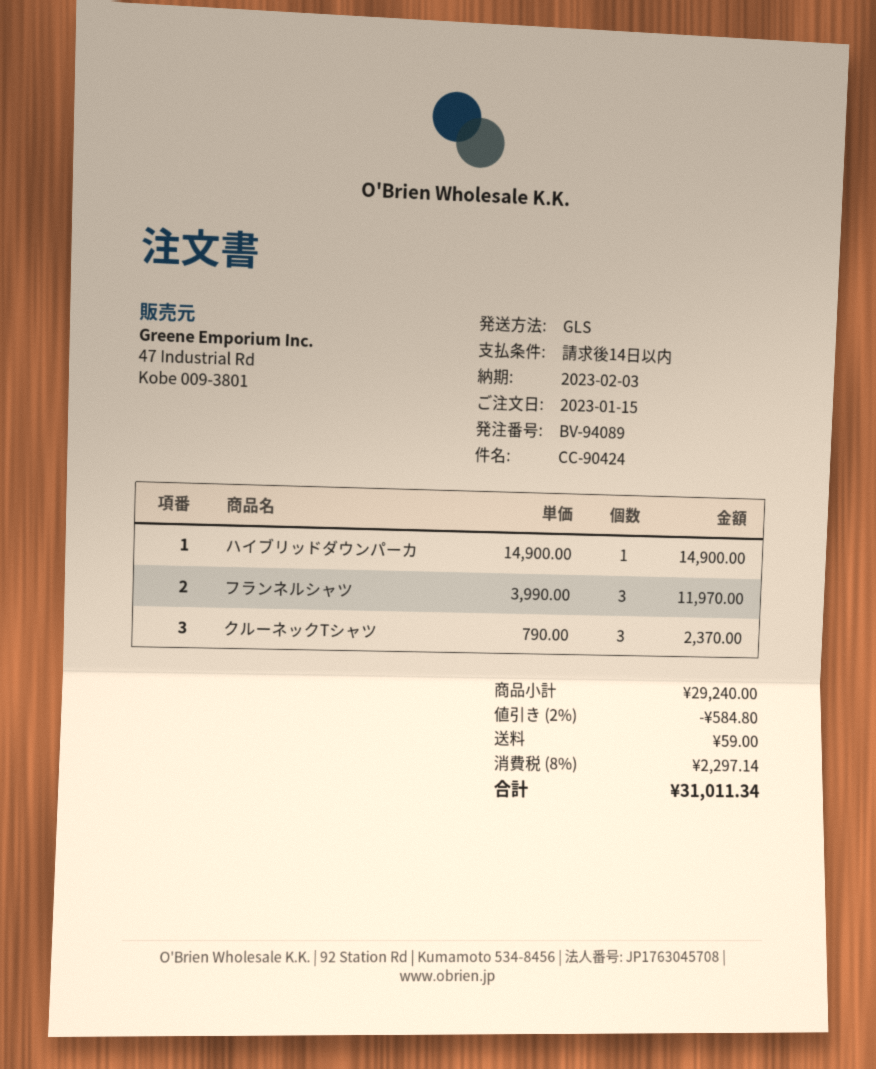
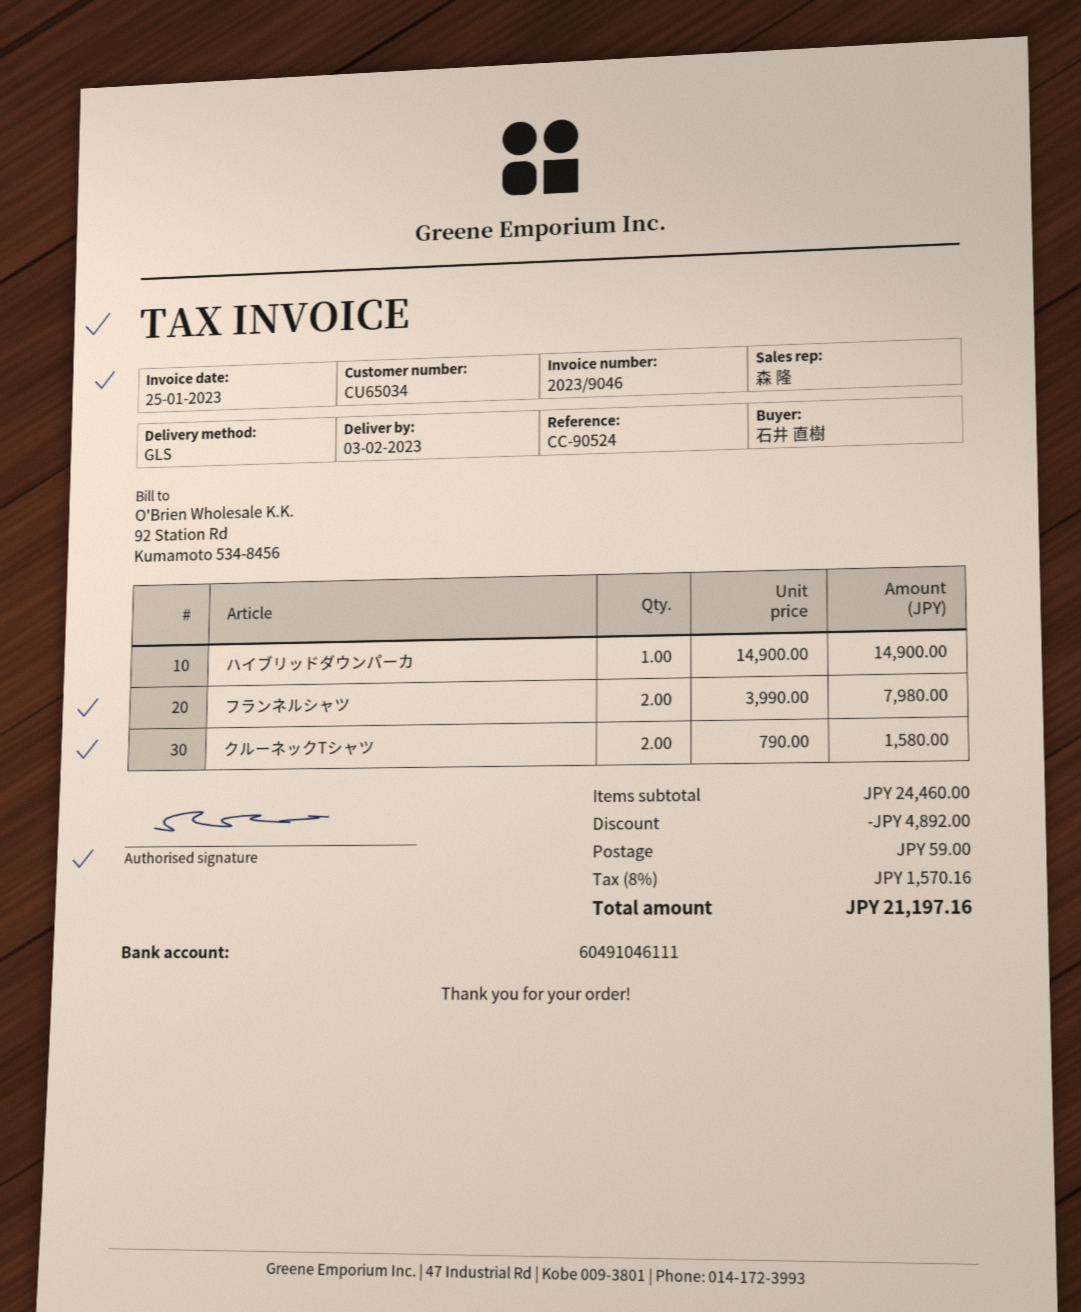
reference: CC-90424 -> CC-90524
フランネルシャツ: 3 x 3990.00 = 11970.00 -> 2 x 3990.00 = 7980.00
クルーネックTシャツ: 3 x 790.00 = 2370.00 -> 2 x 790.00 = 1580.00
subtotal: 29240.00 -> 24460.00
discount: 584.80 -> 4892.00
tax: 8% = 2297.14 -> 8% = 1570.16
total: 31011.34 -> 21197.16

